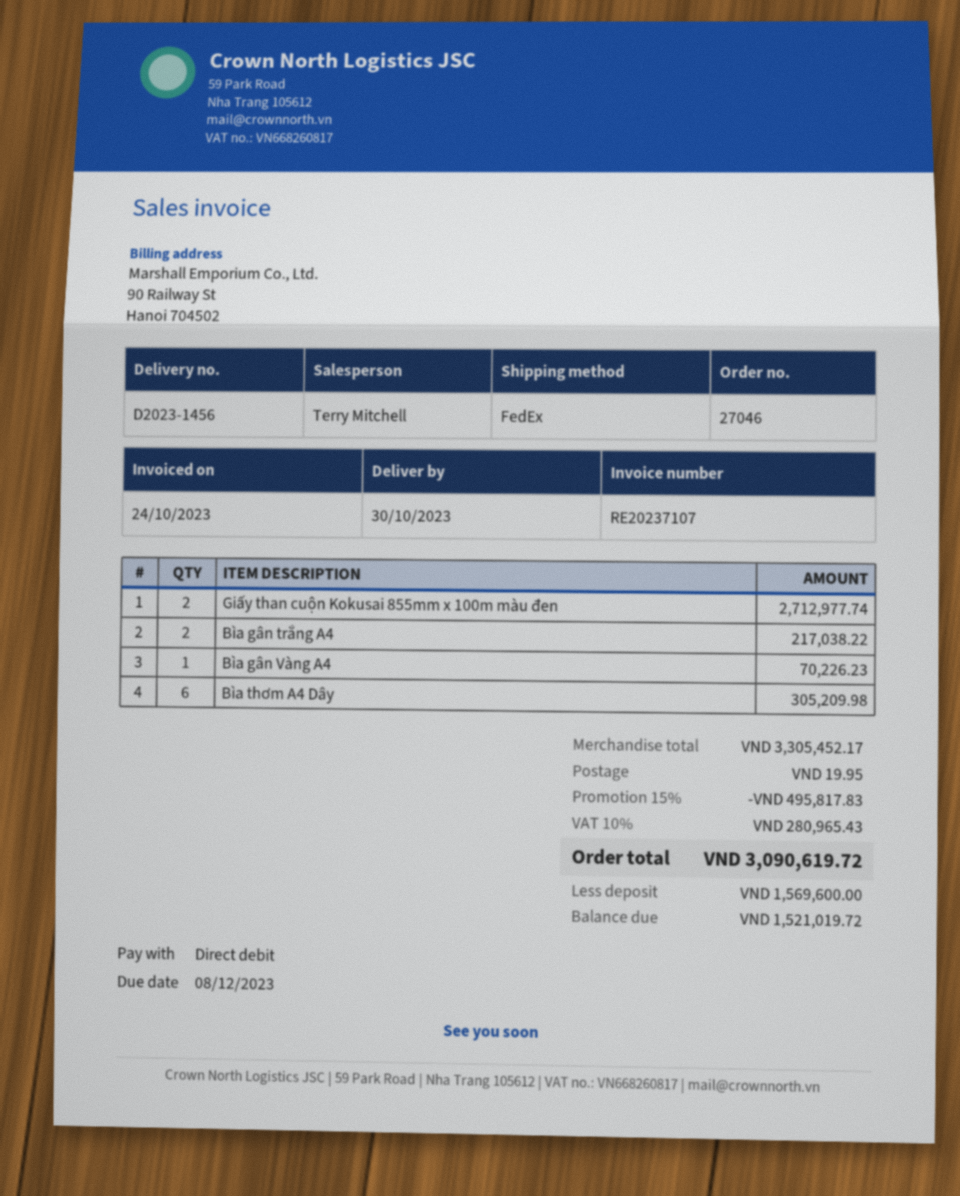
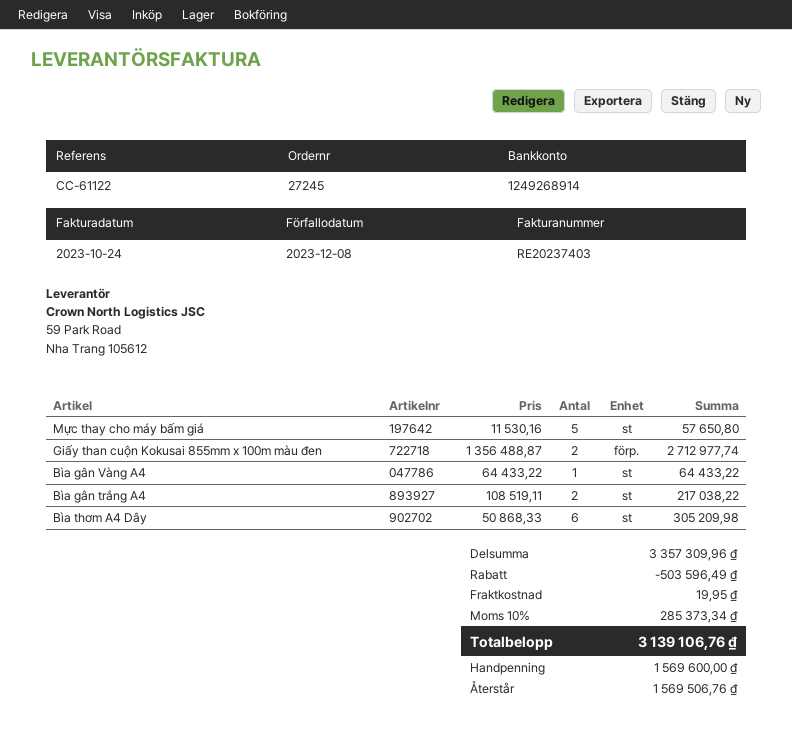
order number: 27046 -> 27245
invoice number: RE20237107 -> RE20237403
Bìa gân Vàng A4: 1 for 70226.23 -> 1 for 64433.22
Mực thay cho máy bấm giá: none -> 5 for 57650.80
subtotal: 3305452.17 -> 3357309.96
discount: 495817.83 -> 503596.49
tax: 10% = 280965.43 -> 10% = 285373.34
total: 3090619.72 -> 3139106.76
balance: 1521019.72 -> 1569506.76

